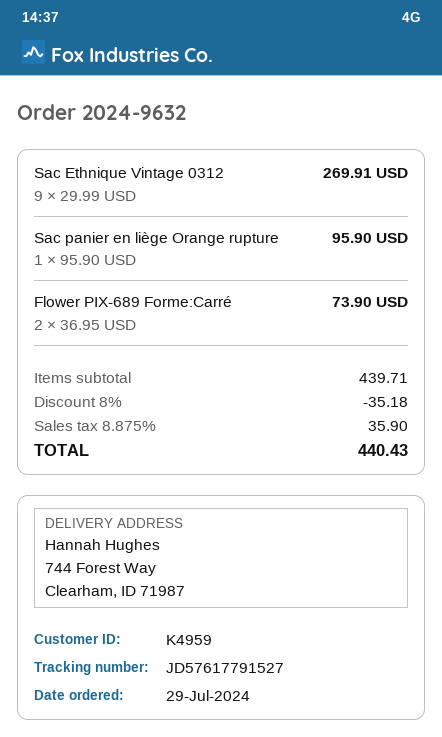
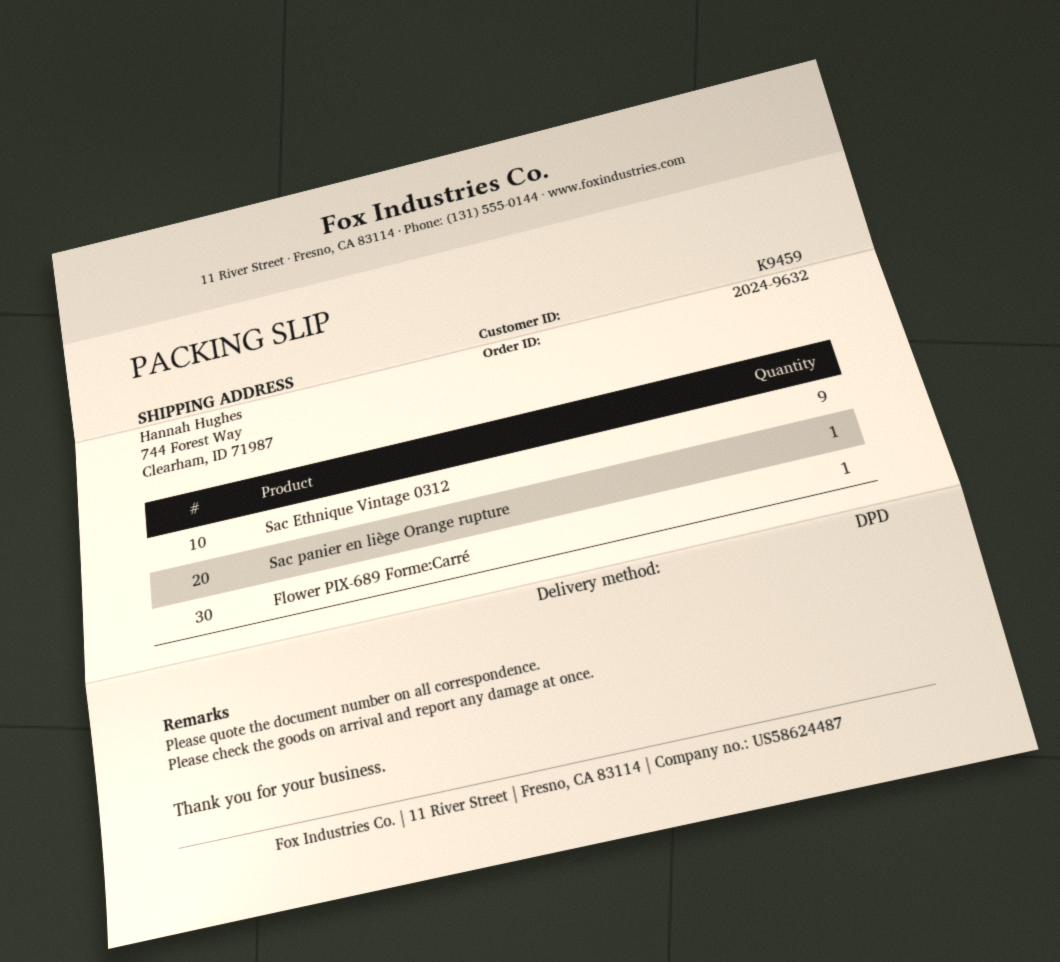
customer number: K4959 -> K9459
Flower PIX-689 Forme:Carré: 2 -> 1

